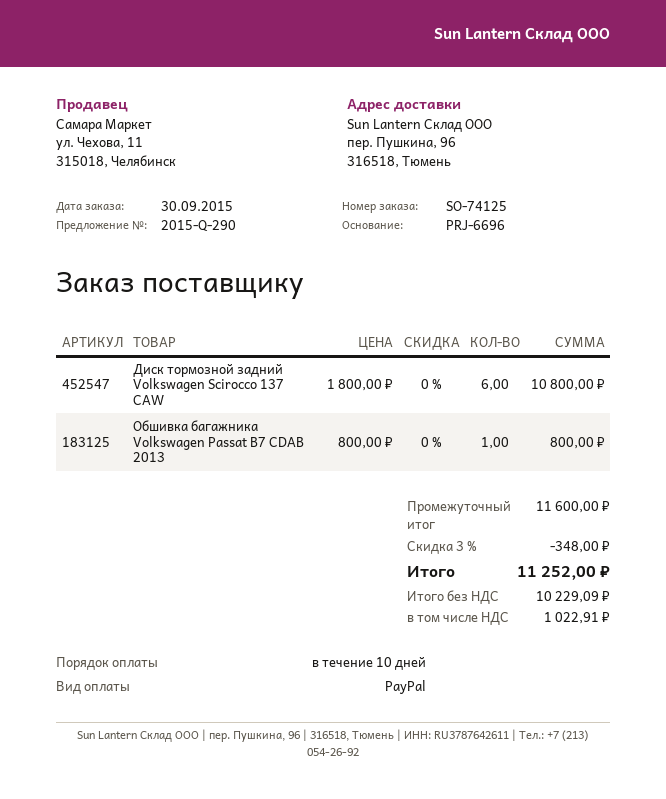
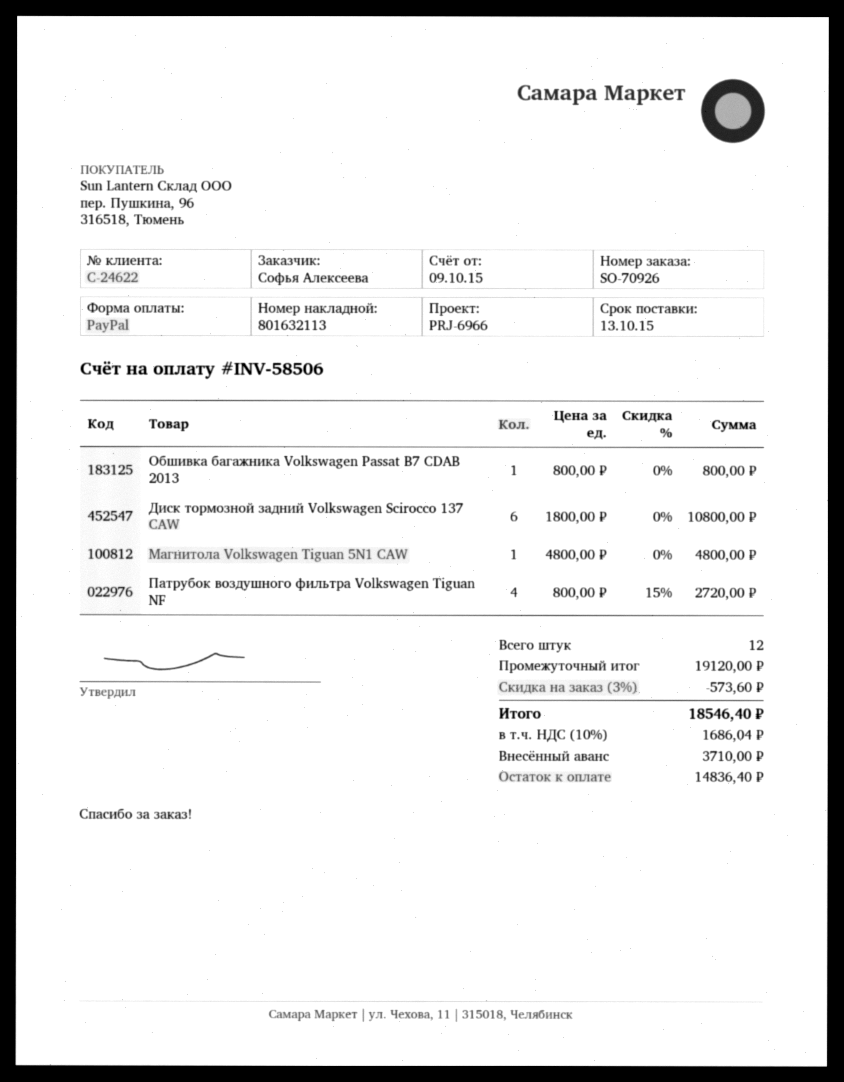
order number: SO-74125 -> SO-70926
reference: PRJ-6696 -> PRJ-6966
Магнитола Volkswagen Tiguan 5N1 CAW: none -> 1 x 4800.00 = 4800.00
Патрубок воздушного фильтра Volkswagen Tiguan NF: none -> 4 x 800.00 - 15% = 2720.00
subtotal: 11600.00 -> 19120.00
discount: 3% = 348.00 -> 3% = 573.60
tax: 1022.91 -> 1686.04
total: 11252.00 -> 18546.40

